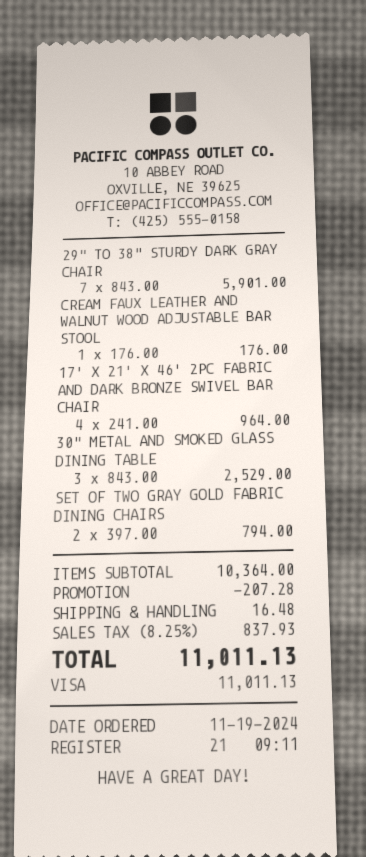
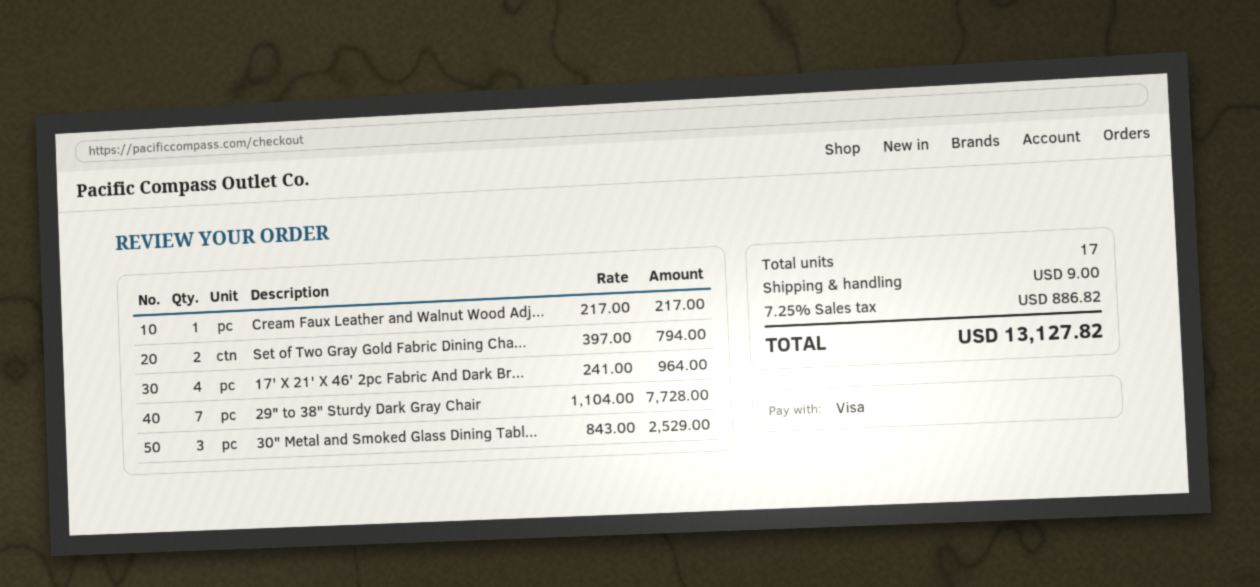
29" TO 38" STURDY DARK GRAY CHAIR: 7 x 843.00 = 5901.00 -> 7 x 1104.00 = 7728.00
CREAM FAUX LEATHER AND WALNUT WOOD ADJUSTABLE BAR STOOL: 1 x 176.00 = 176.00 -> 1 x 217.00 = 217.00
discount: 207.28 -> none
shipping: 16.48 -> 9.00
tax: 8.25% = 837.93 -> 7.25% = 886.82
total: 11011.13 -> 13127.82

